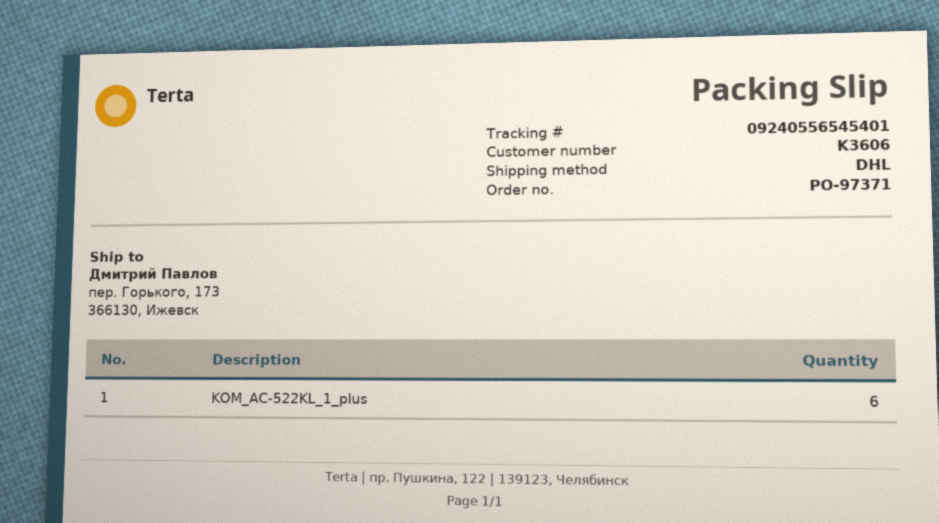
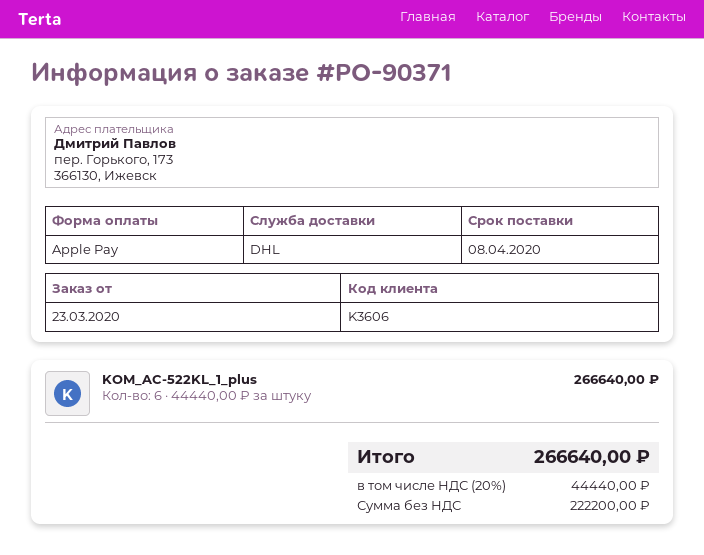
order number: PO-97371 -> PO-90371

